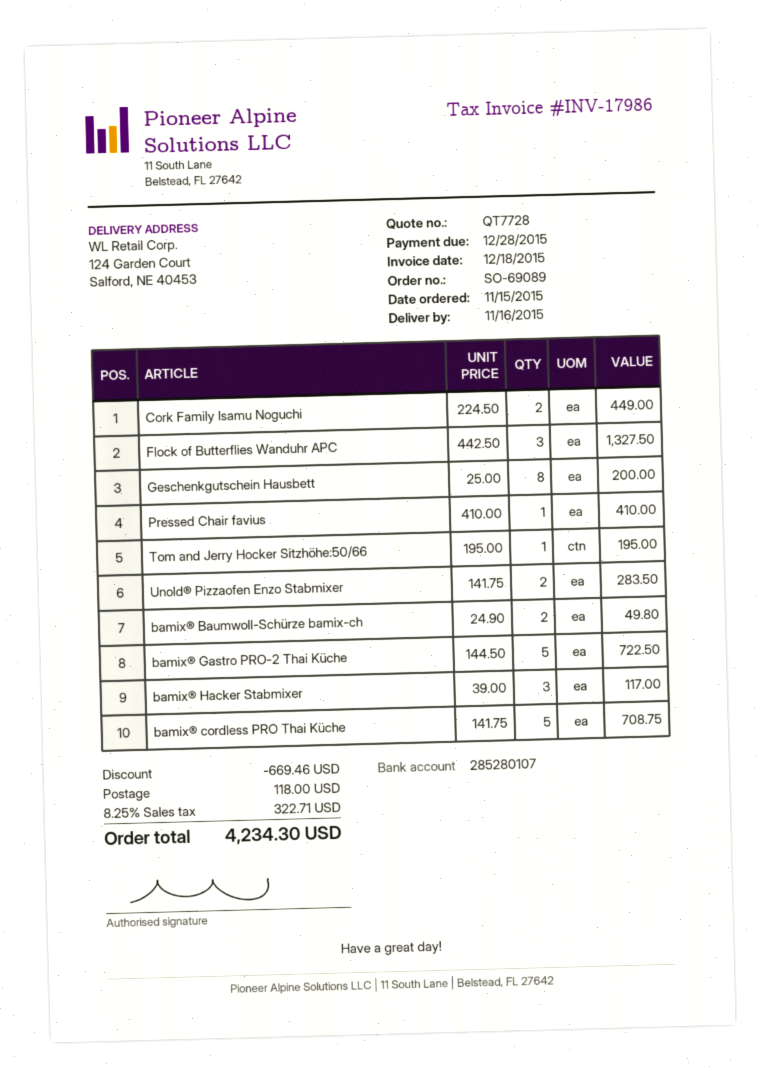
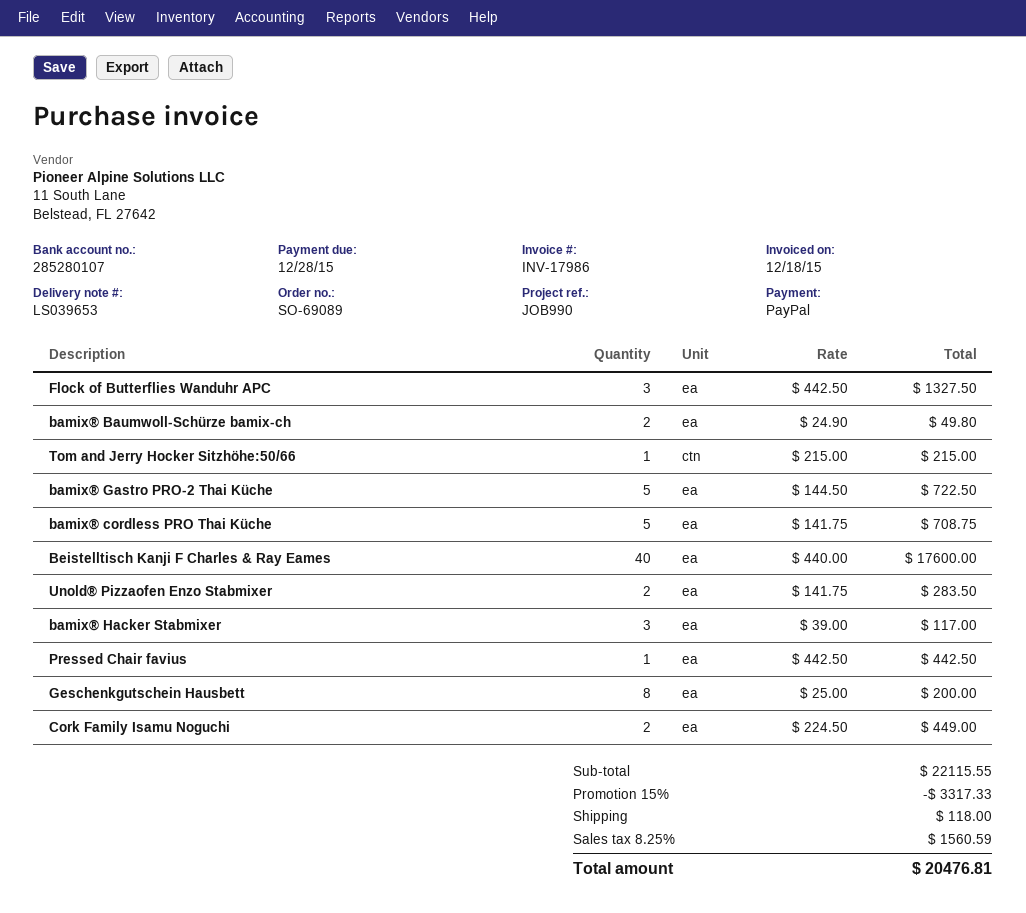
Pressed Chair favius: 1 x 410.00 = 410.00 -> 1 x 442.50 = 442.50
Tom and Jerry Hocker Sitzhöhe:50/66: 1 x 195.00 = 195.00 -> 1 x 215.00 = 215.00
Beistelltisch Kanji F Charles & Ray Eames: none -> 40 x 440.00 = 17600.00
discount: 669.46 -> 3317.33
tax: 8.25% = 322.71 -> 8.25% = 1560.59
total: 4234.30 -> 20476.81

